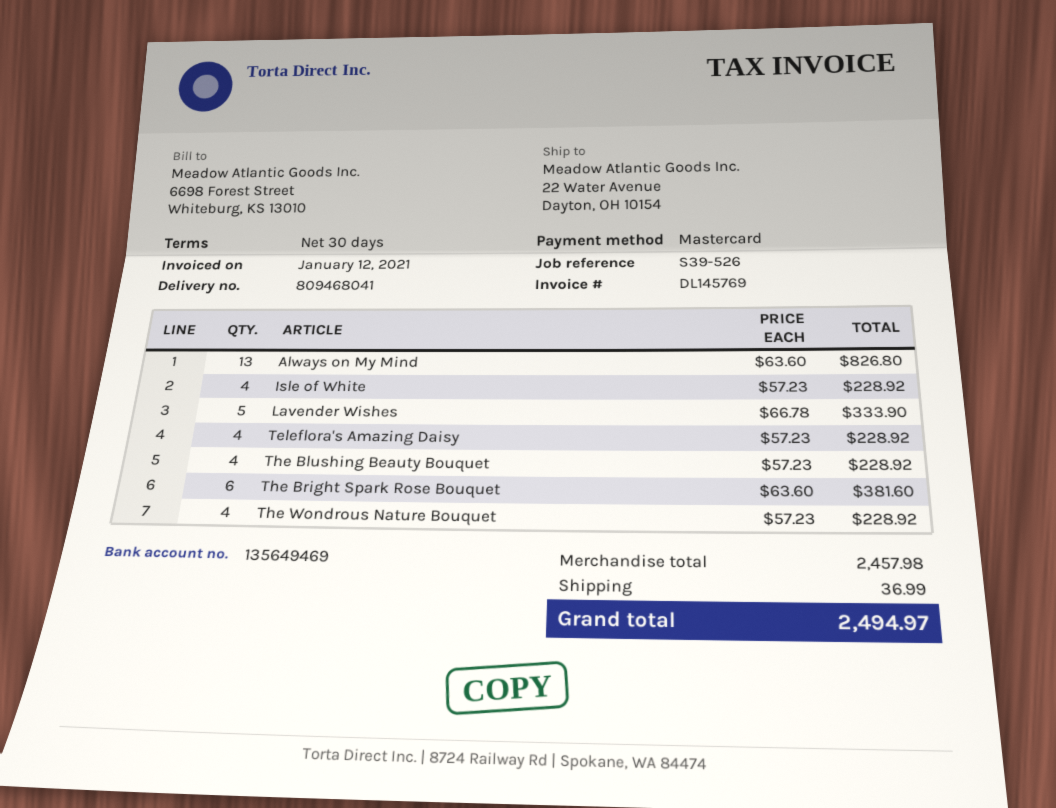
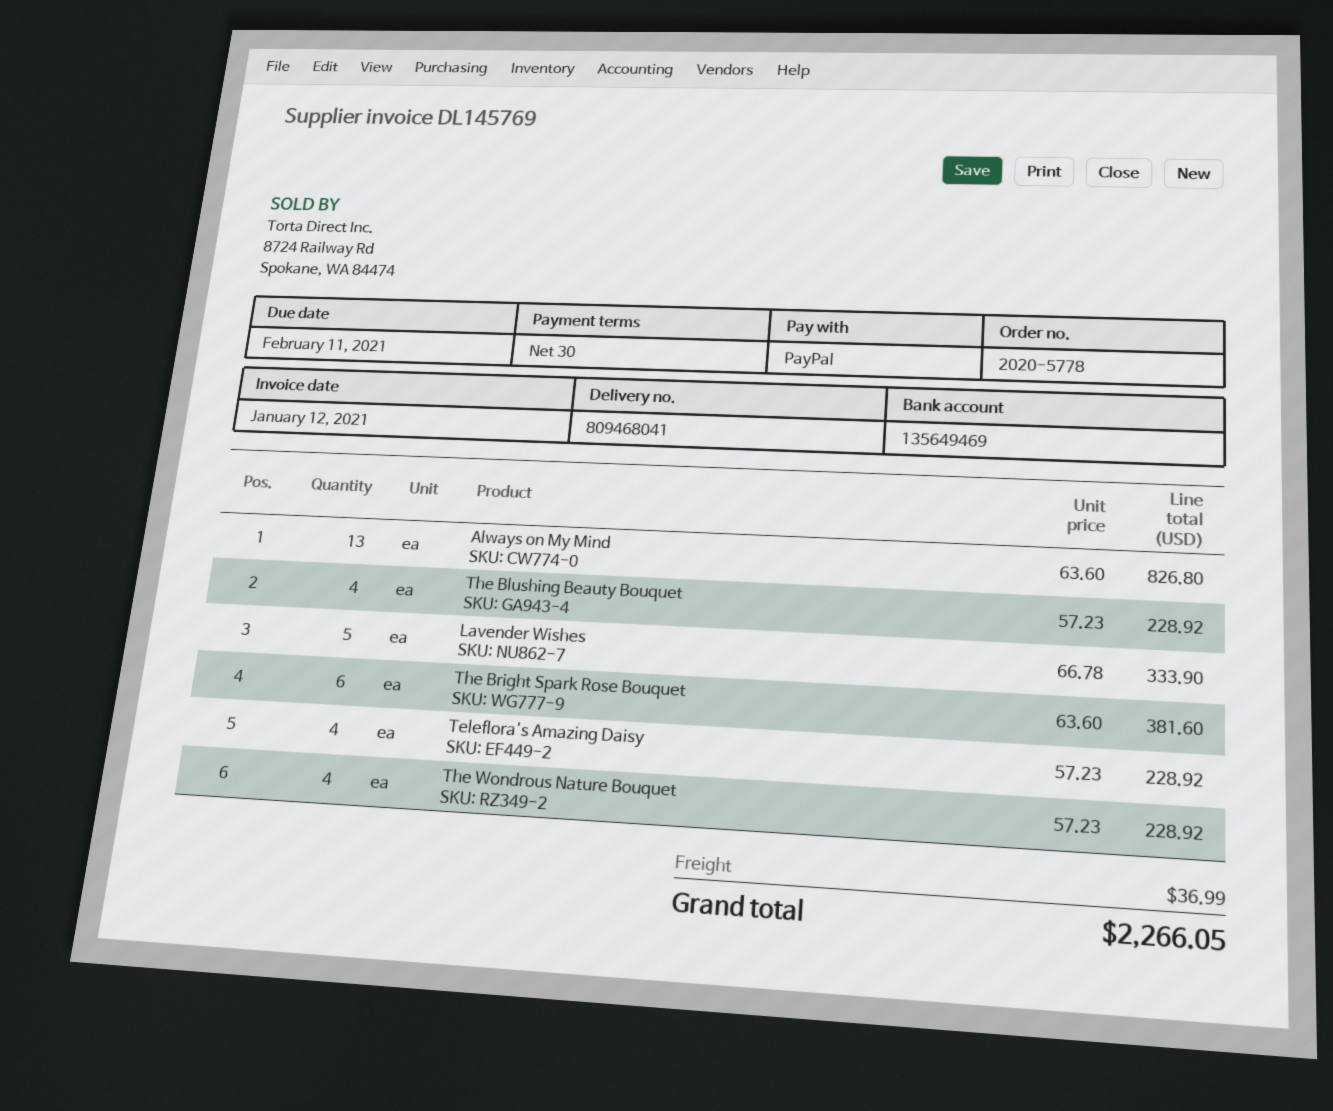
payment method: Mastercard -> PayPal
Isle of White: 4 x 57.23 = 228.92 -> none
total: 2494.97 -> 2266.05

